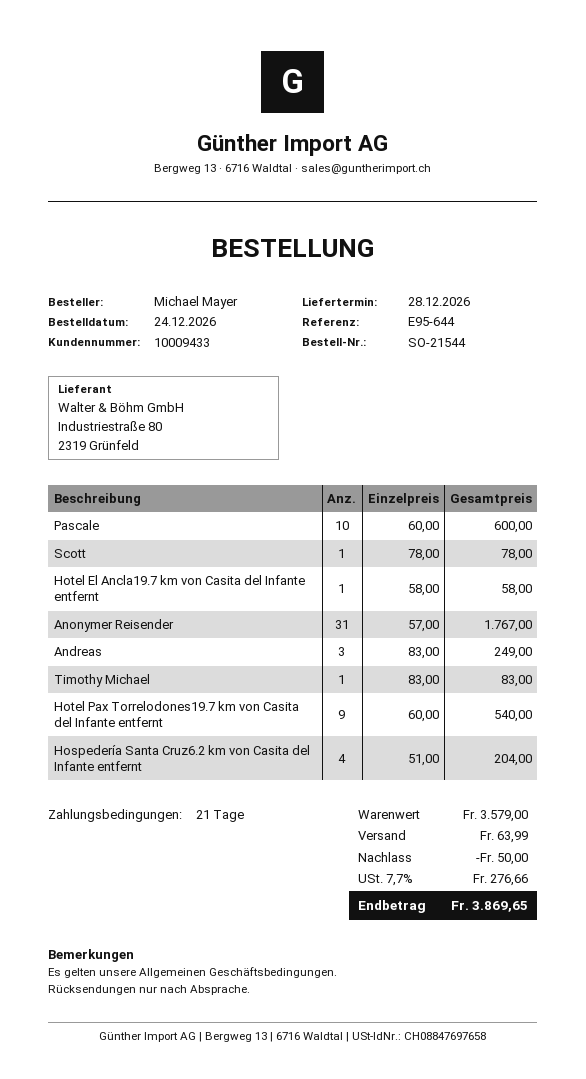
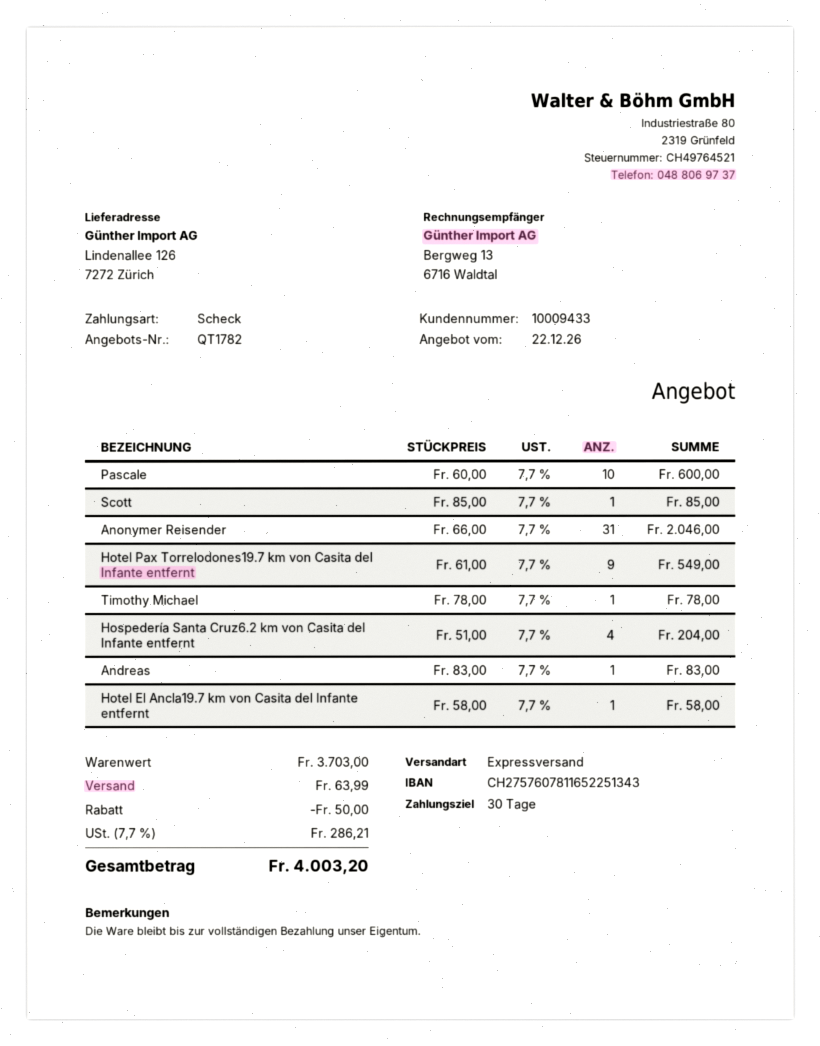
payment terms: 21 days -> 30 days
Scott: 1 x 78.00 = 78.00 -> 1 x 85.00 = 85.00
Anonymer Reisender: 31 x 57.00 = 1767.00 -> 31 x 66.00 = 2046.00
Andreas: 3 x 83.00 = 249.00 -> 1 x 83.00 = 83.00
Timothy Michael: 1 x 83.00 = 83.00 -> 1 x 78.00 = 78.00
Hotel Pax Torrelodones19.7 km von Casita del Infante entfernt: 9 x 60.00 = 540.00 -> 9 x 61.00 = 549.00
subtotal: 3579.00 -> 3703.00
tax: 7.7% = 276.66 -> 7.7% = 286.21
total: 3869.65 -> 4003.20

